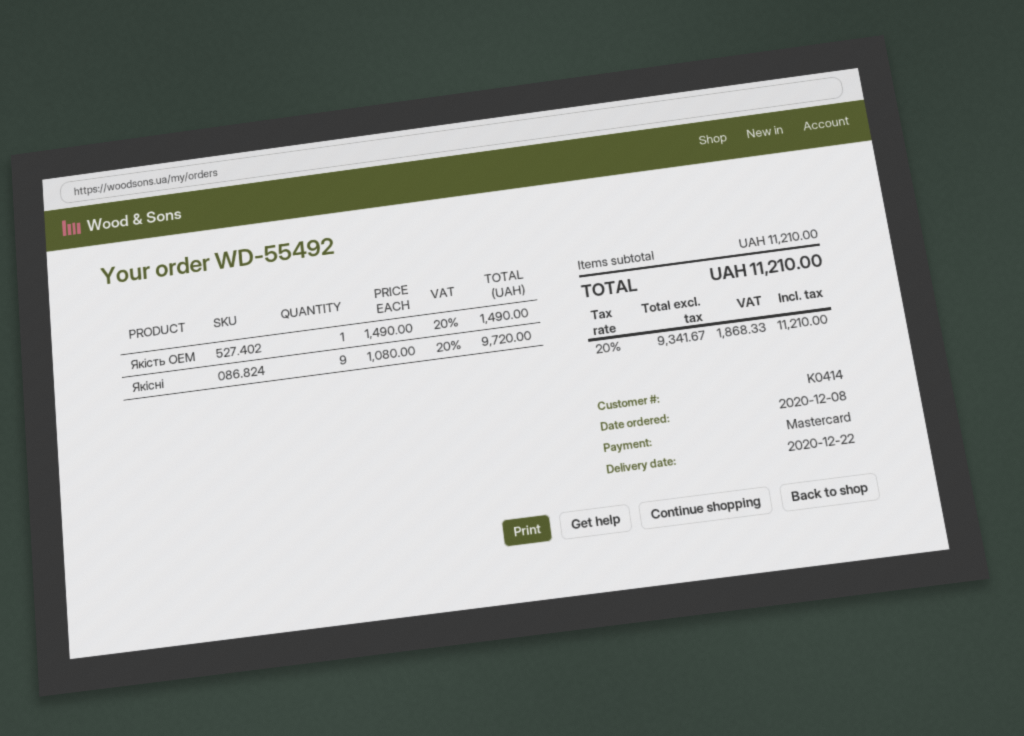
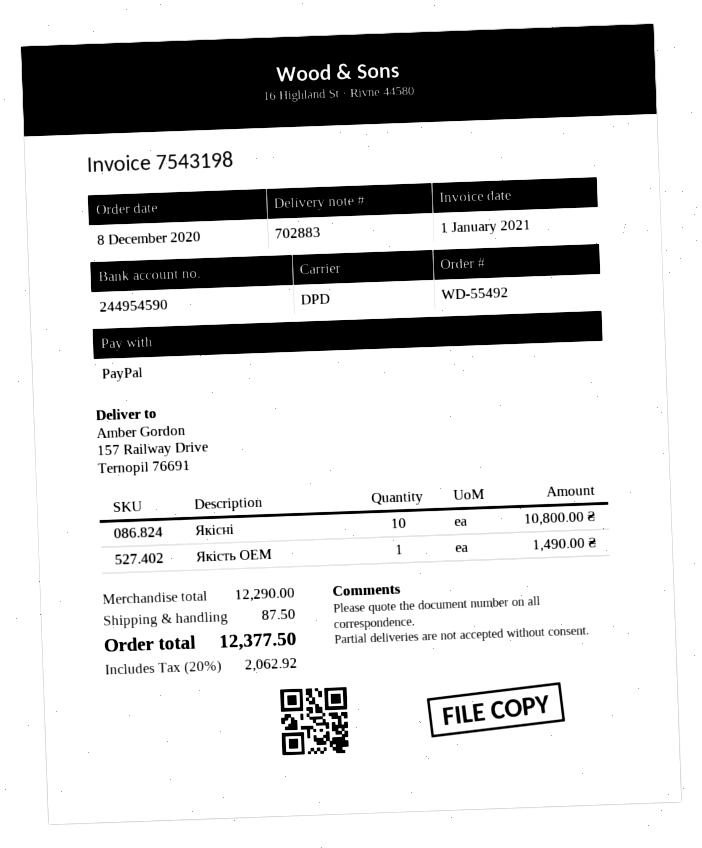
payment method: Mastercard -> PayPal
Якісні: 9 for 9720.00 -> 10 for 10800.00
subtotal: 11210.00 -> 12290.00
shipping: none -> 87.50
tax: 20% = 1868.33 -> 20% = 2062.92
total: 11210.00 -> 12377.50

